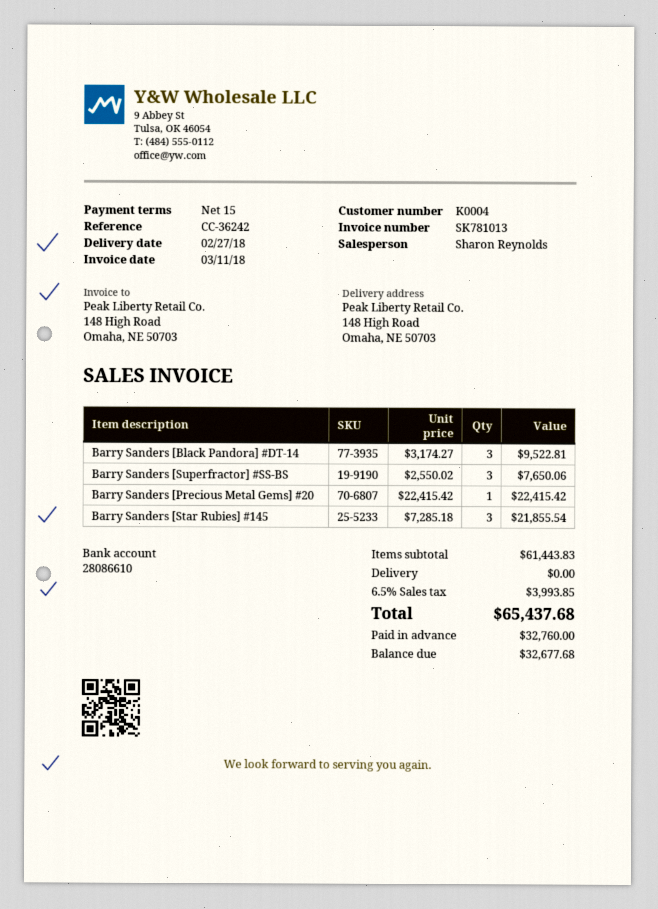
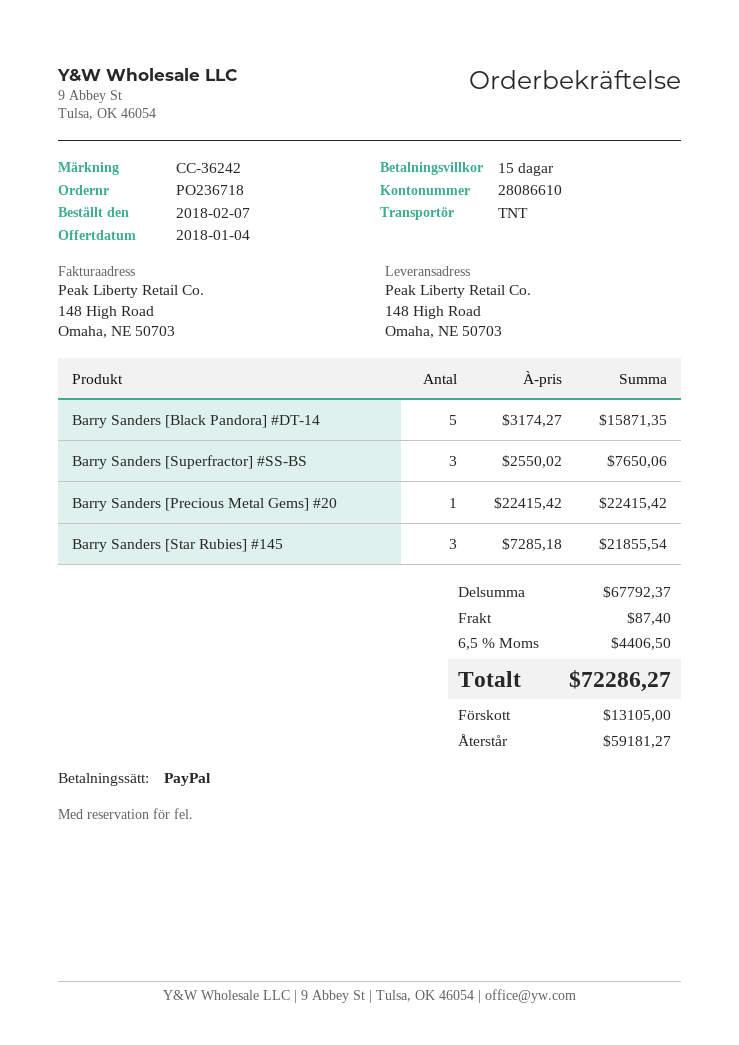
Barry Sanders [Black Pandora] #DT-14: 3 x 3174.27 = 9522.81 -> 5 x 3174.27 = 15871.35
subtotal: 61443.83 -> 67792.37
shipping: 0.00 -> 87.40
tax: 6.5% = 3993.85 -> 6.5% = 4406.50
total: 65437.68 -> 72286.27
deposit: 32760.00 -> 13105.00
balance: 32677.68 -> 59181.27

